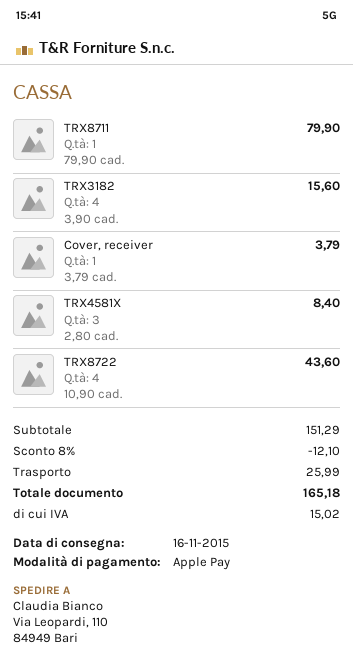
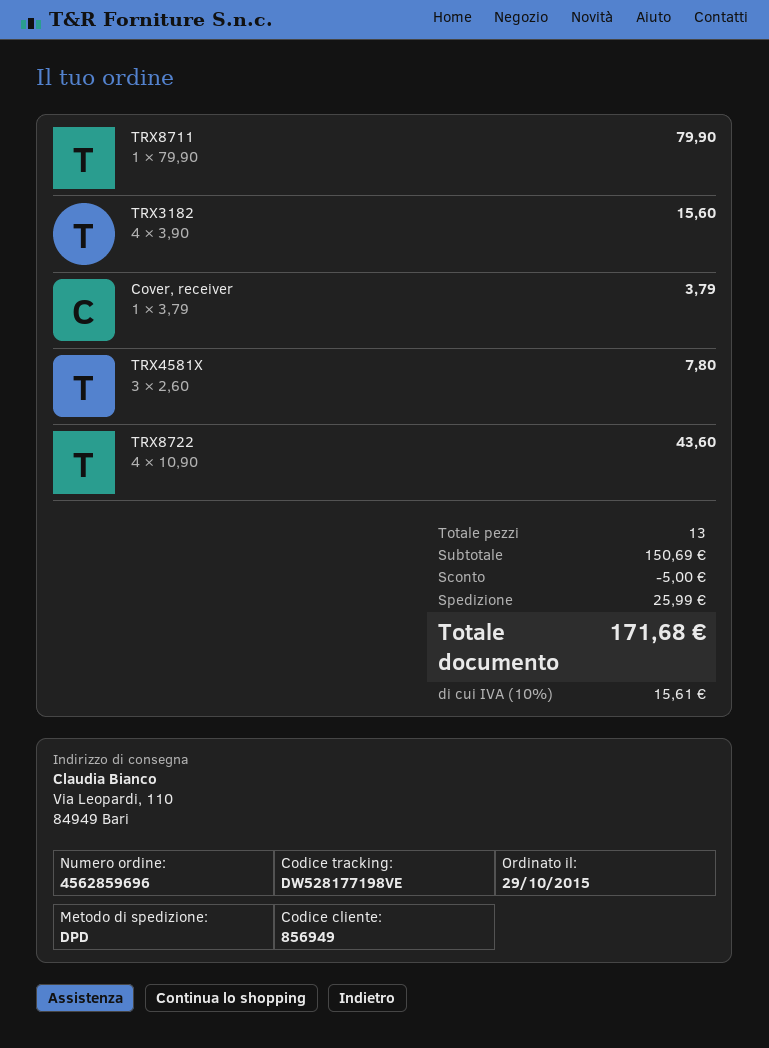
TRX4581X: 3 x 2.80 = 8.40 -> 3 x 2.60 = 7.80
subtotal: 151.29 -> 150.69
discount: 12.10 -> 5.00
tax: 15.02 -> 15.61
total: 165.18 -> 171.68

